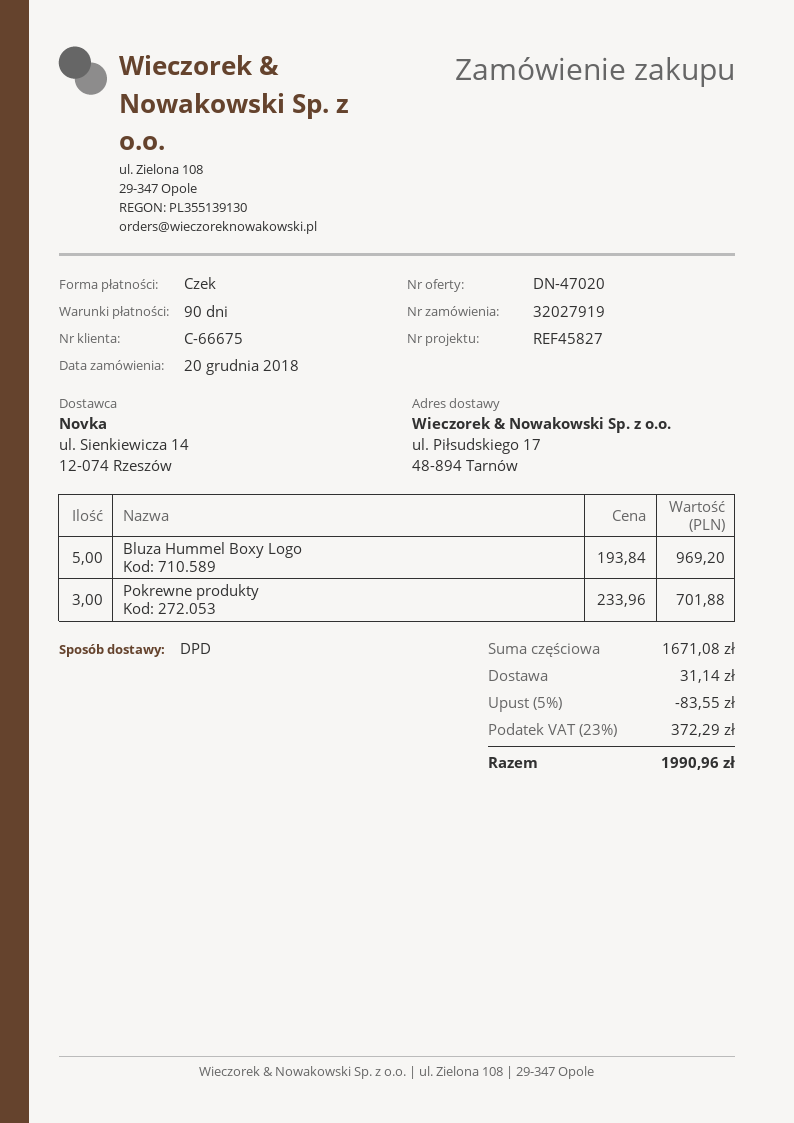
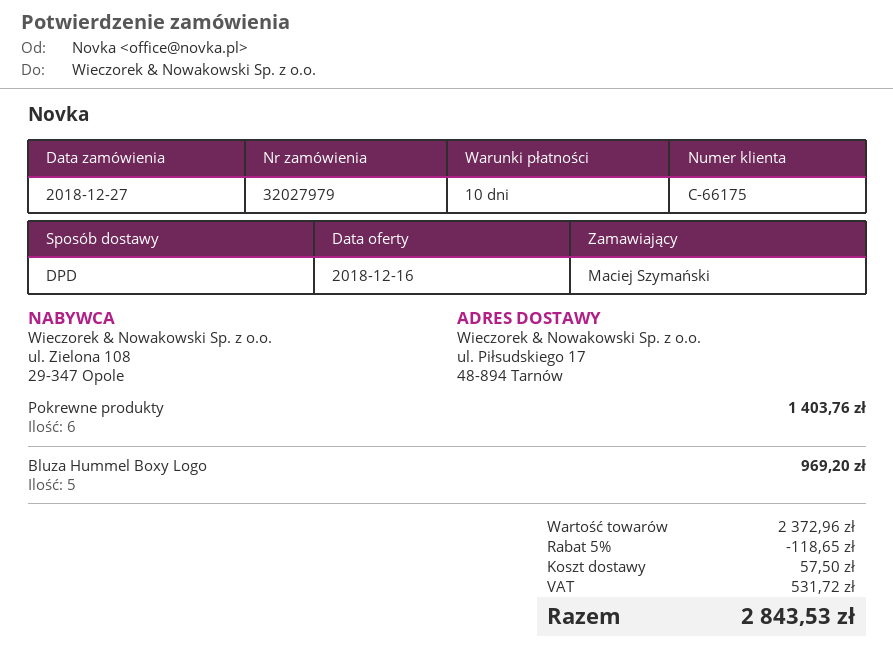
order number: 32027919 -> 32027979
order date: 2018-12-20 -> 2018-12-27
payment terms: 90 days -> 10 days
customer number: C-66675 -> C-66175
Pokrewne produkty: 3 for 701.88 -> 6 for 1403.76
subtotal: 1671.08 -> 2372.96
discount: 5% = 83.55 -> 5% = 118.65
shipping: 31.14 -> 57.50
tax: 372.29 -> 531.72
total: 1990.96 -> 2843.53

